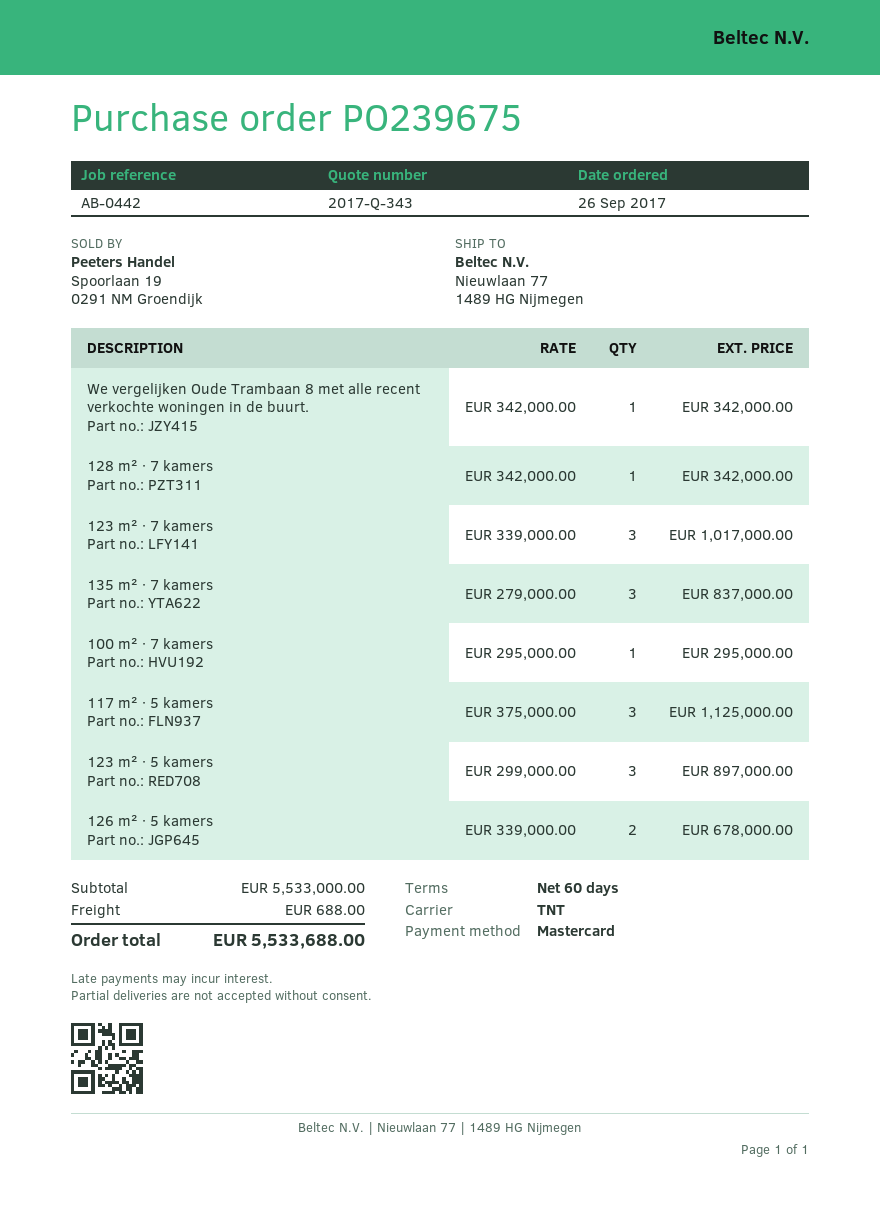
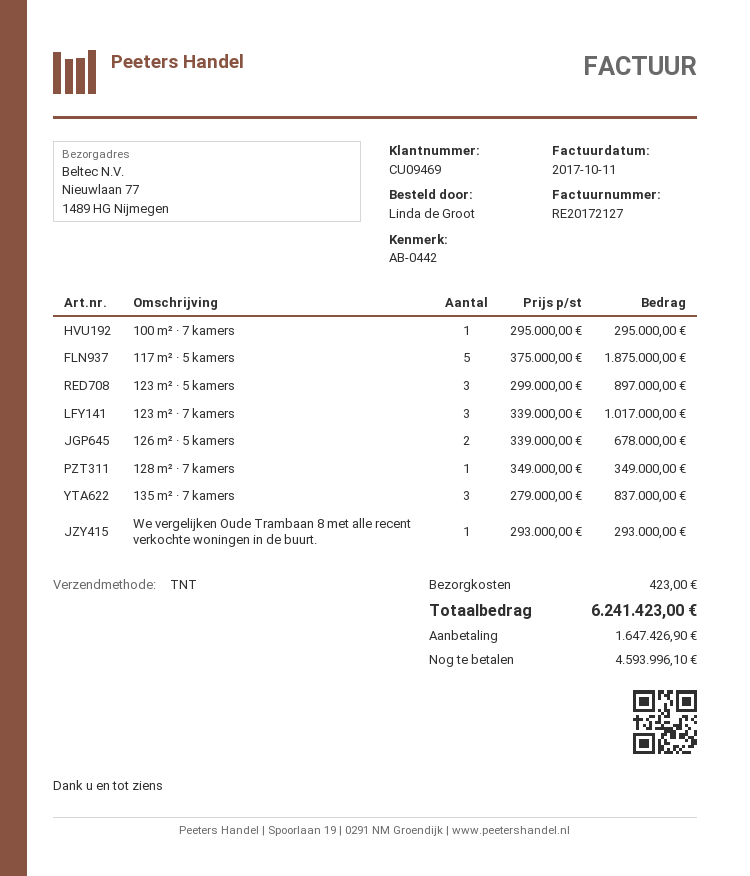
We vergelijken Oude Trambaan 8 met alle recent verkochte woningen in de buurt.: 1 x 342000.00 = 342000.00 -> 1 x 293000.00 = 293000.00
128 m² · 7 kamers: 1 x 342000.00 = 342000.00 -> 1 x 349000.00 = 349000.00
117 m² · 5 kamers: 3 x 375000.00 = 1125000.00 -> 5 x 375000.00 = 1875000.00
shipping: 688.00 -> 423.00
total: 5533688.00 -> 6241423.00

